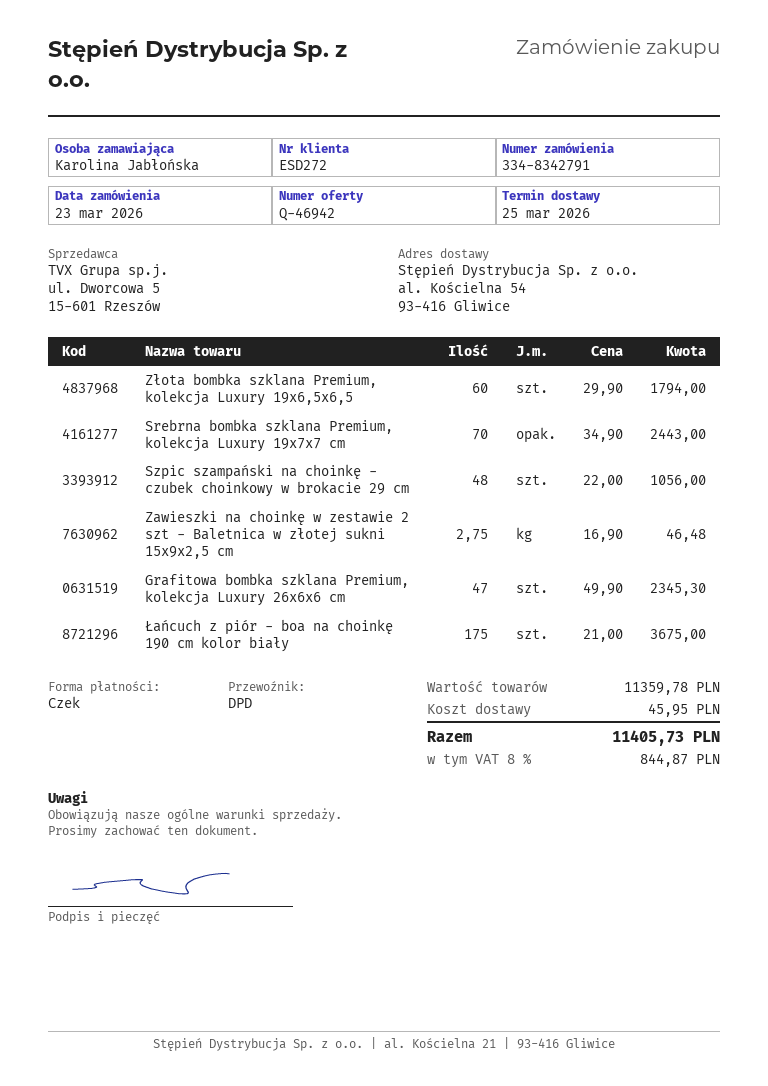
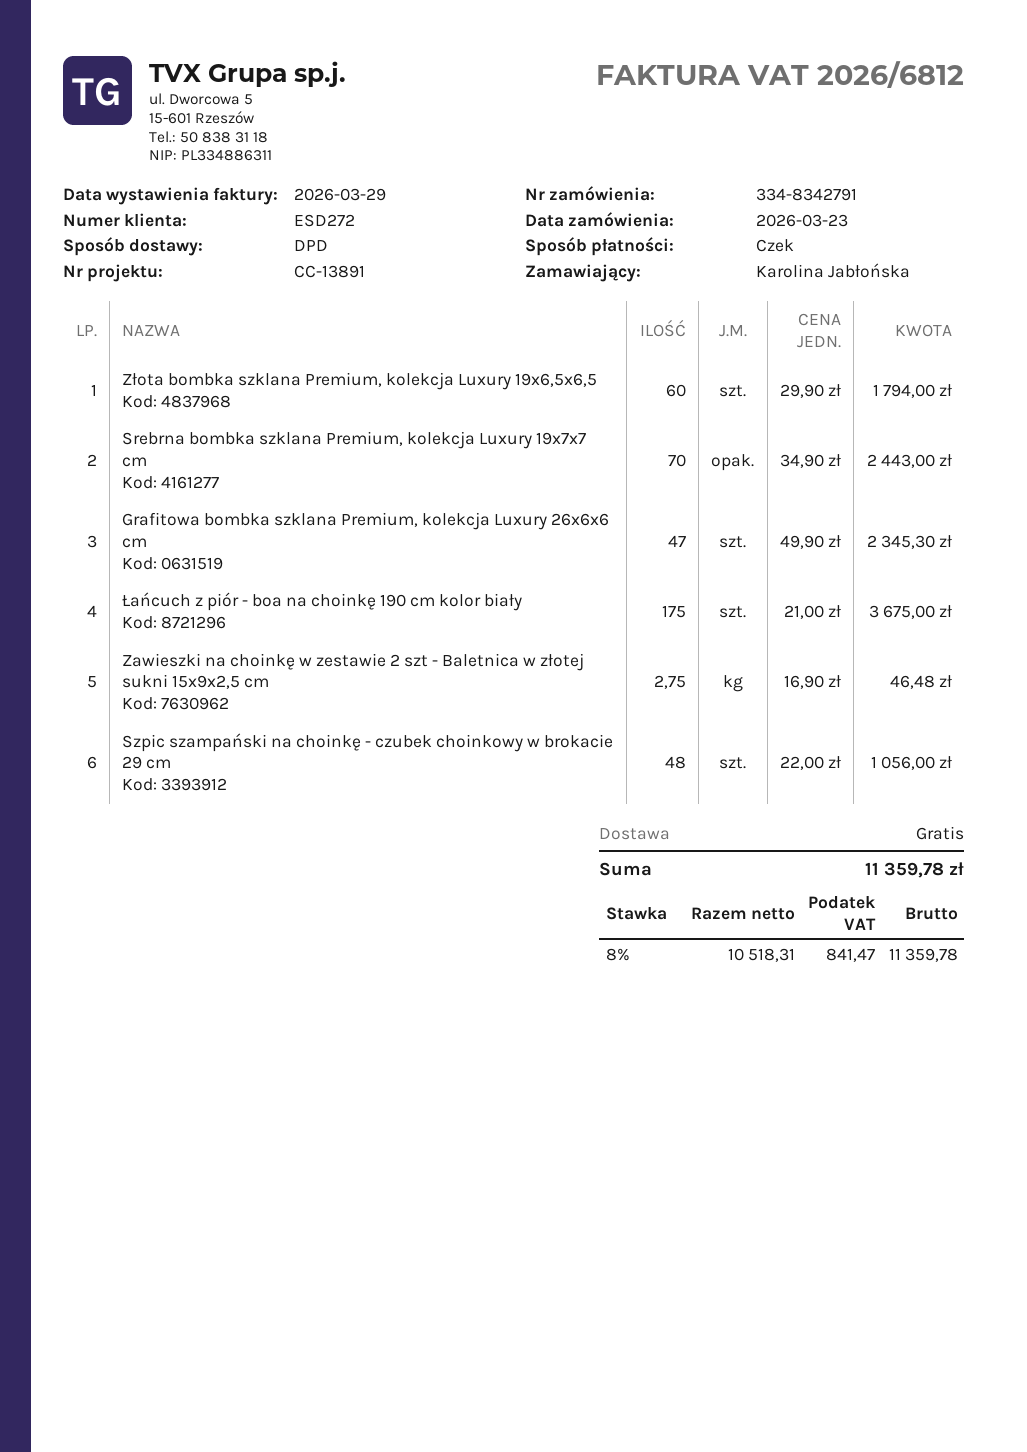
shipping: 45.95 -> 0.00
tax: 8% = 844.87 -> 8% = 841.47
total: 11405.73 -> 11359.78

